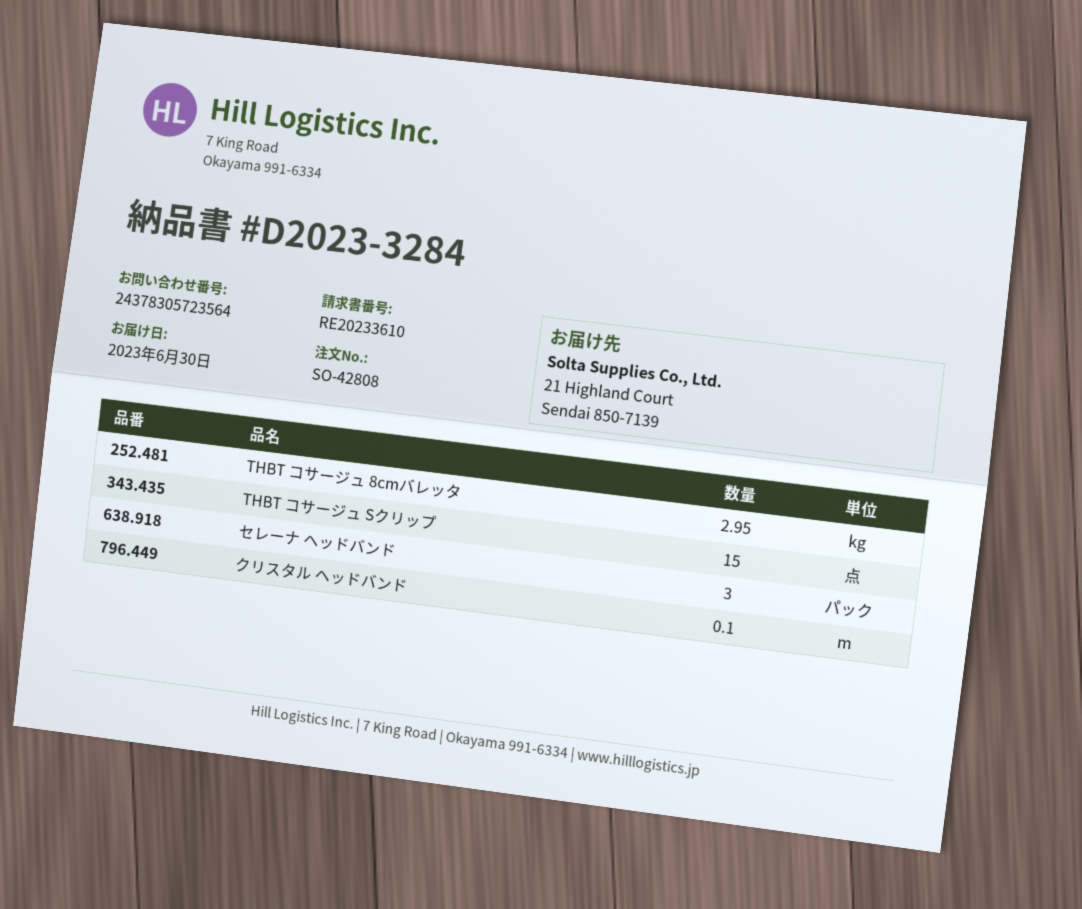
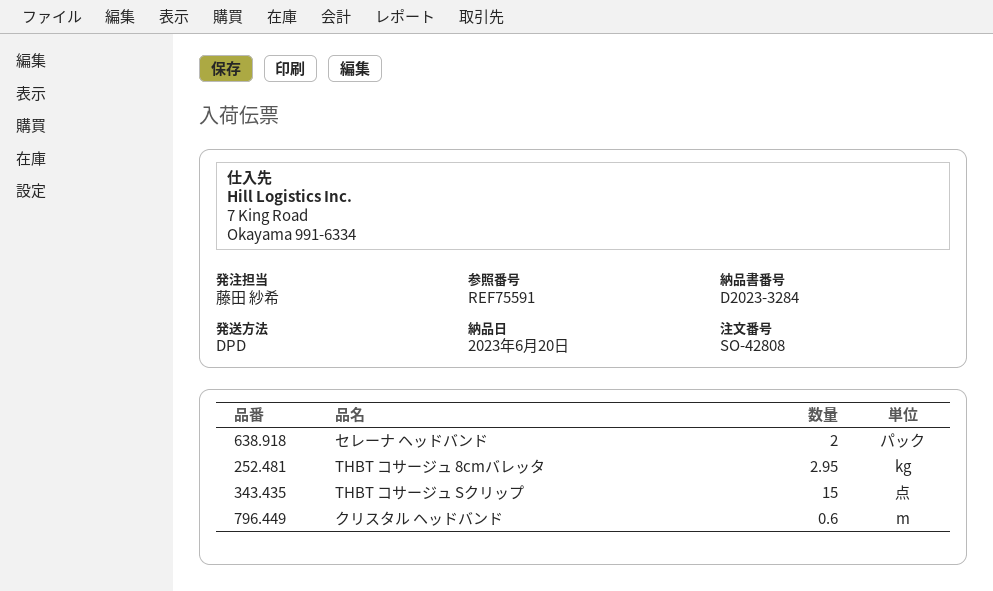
delivery date: 2023-06-30 -> 2023-06-20
セレーナ ヘッドバンド: 3 -> 2
クリスタル ヘッドバンド: 0.1 -> 0.6

